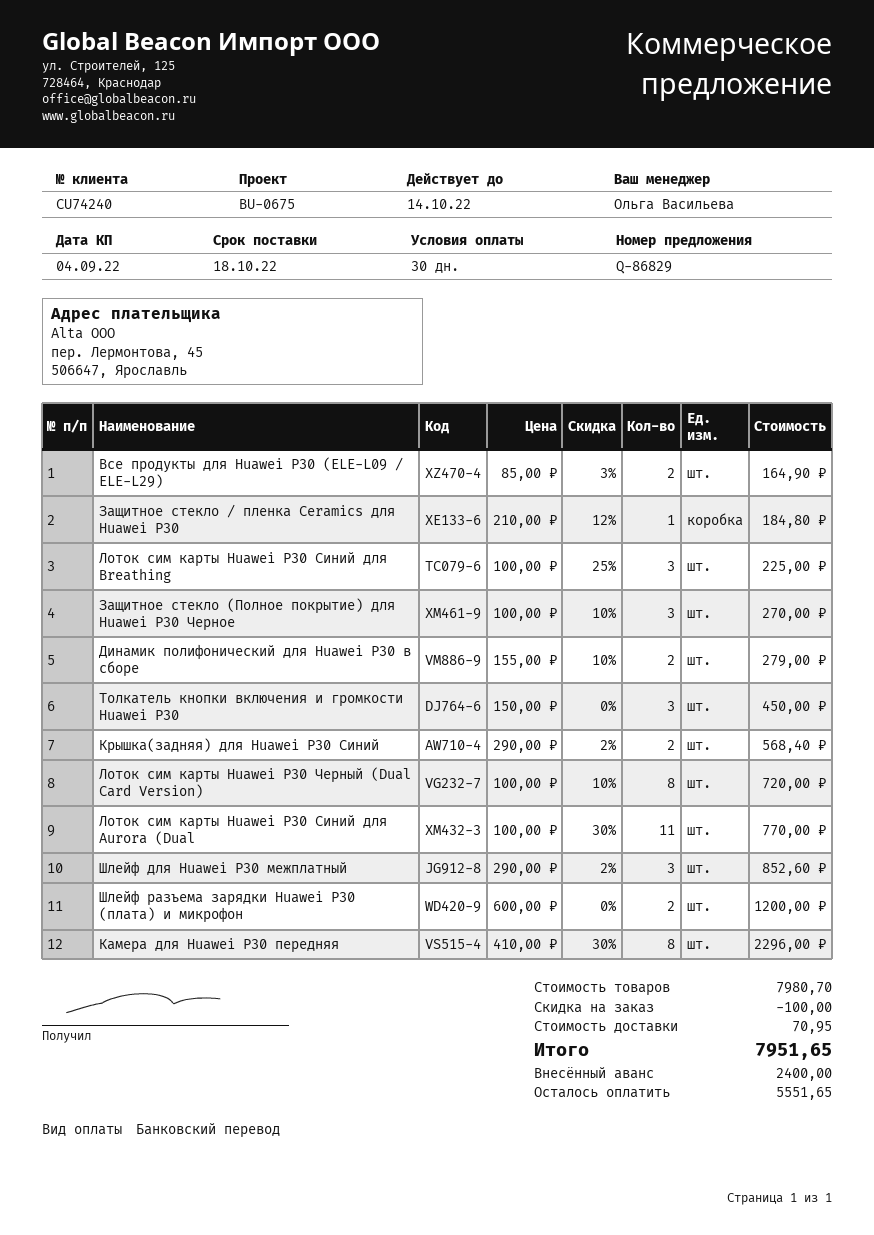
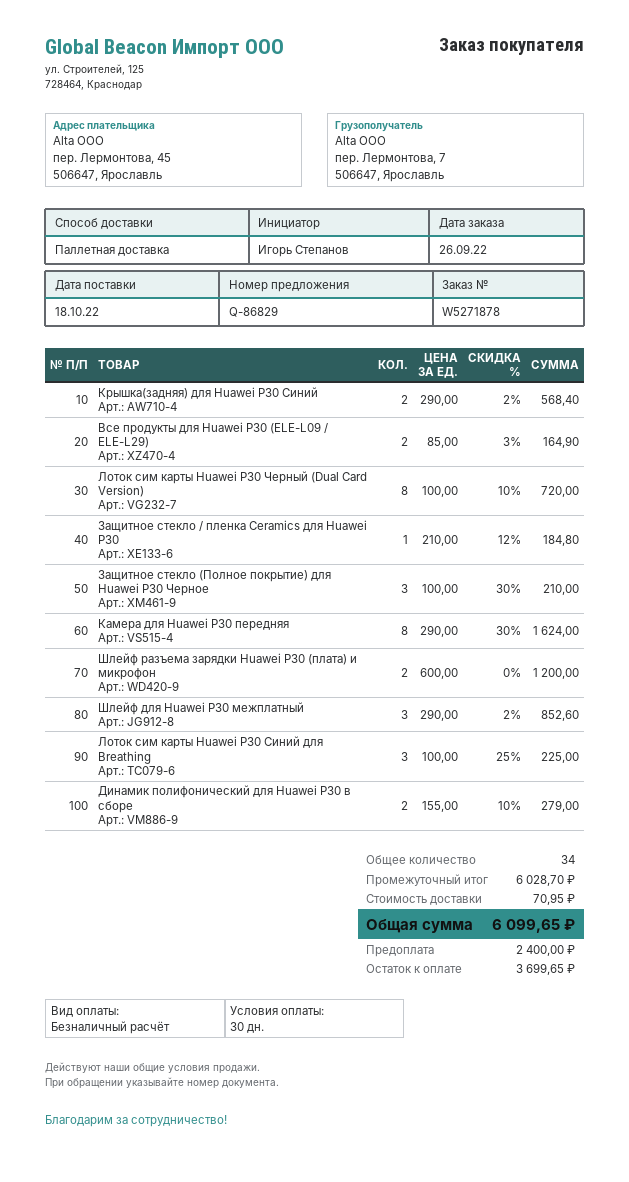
Защитное стекло (Полное покрытие) для Huawei P30 Черное: 3 x 100.00 - 10% = 270.00 -> 3 x 100.00 - 30% = 210.00
Толкатель кнопки включения и громкости Huawei P30: 3 x 150.00 = 450.00 -> none
Лоток сим карты Huawei P30 Синий для Aurora (Dual: 11 x 100.00 - 30% = 770.00 -> none
Камера для Huawei P30 передняя: 8 x 410.00 - 30% = 2296.00 -> 8 x 290.00 - 30% = 1624.00
subtotal: 7980.70 -> 6028.70
discount: 100.00 -> none
total: 7951.65 -> 6099.65
balance: 5551.65 -> 3699.65

